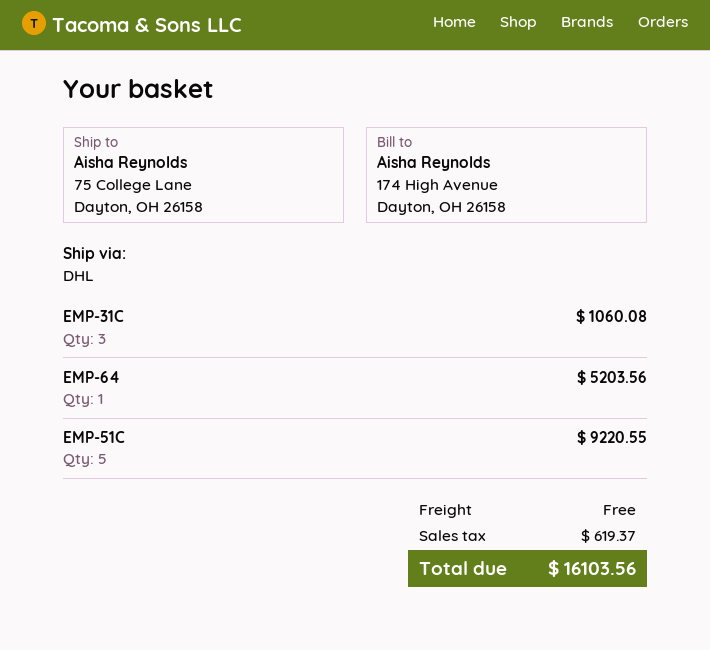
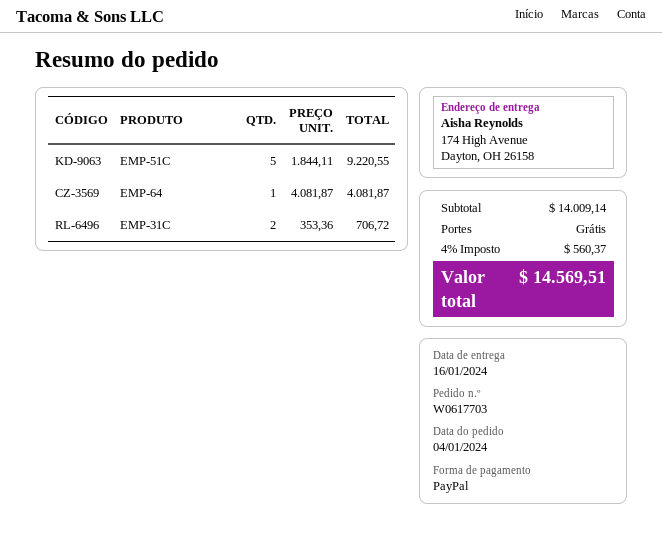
ship to: 75 College Lane, Dayton, OH 26158 -> 174 High Avenue, Dayton, OH 26158
EMP-31C: 3 for 1060.08 -> 2 for 706.72
EMP-64: 1 for 5203.56 -> 1 for 4081.87
tax: 619.37 -> 560.37
total: 16103.56 -> 14569.51

